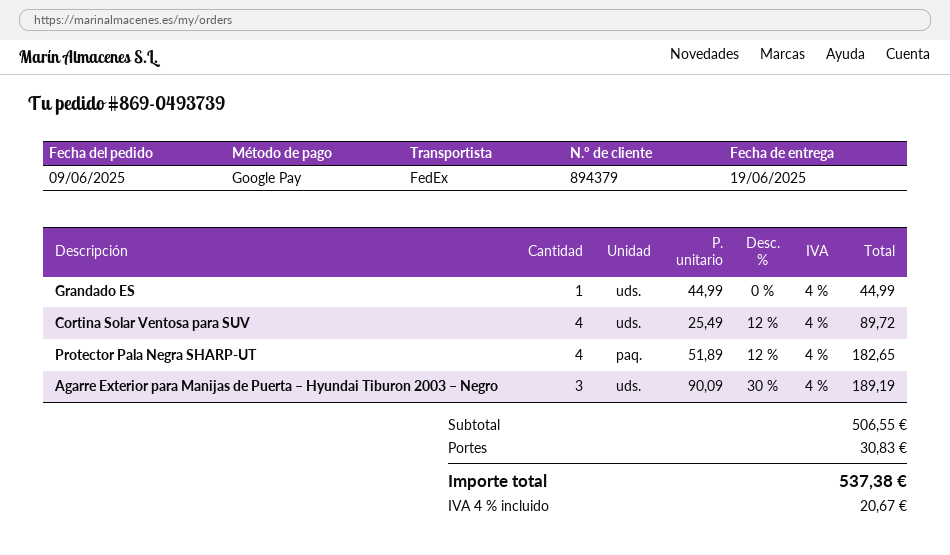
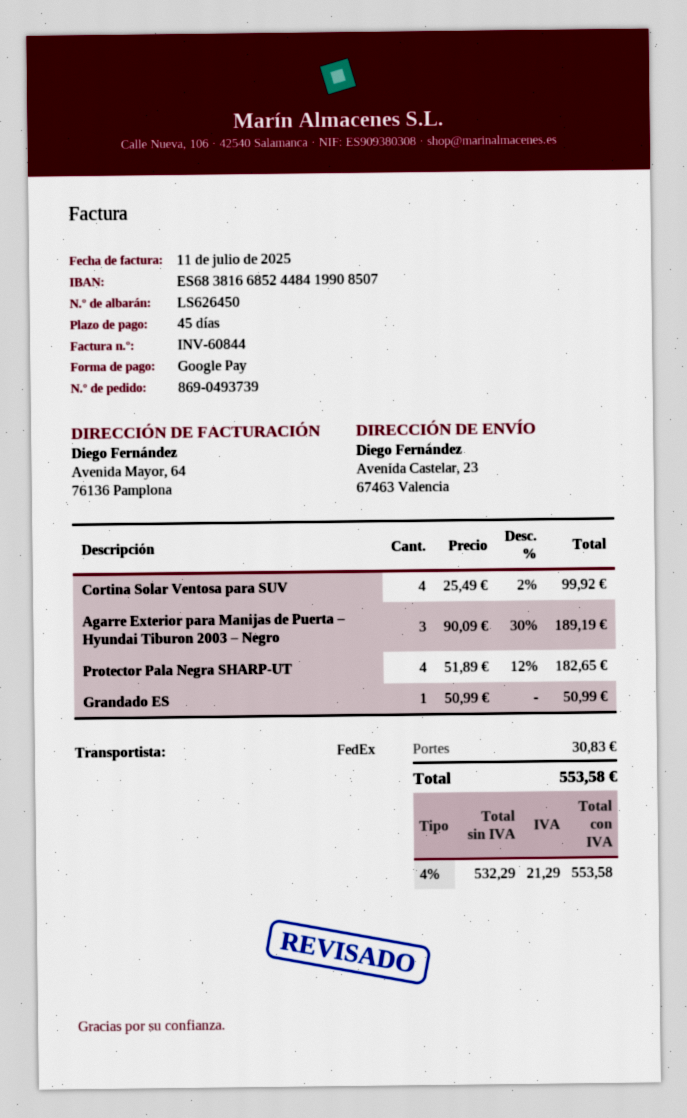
Grandado ES: 1 x 44.99 = 44.99 -> 1 x 50.99 = 50.99
Cortina Solar Ventosa para SUV: 4 x 25.49 - 12% = 89.72 -> 4 x 25.49 - 2% = 99.92
tax: 4% = 20.67 -> 4% = 21.29
total: 537.38 -> 553.58

